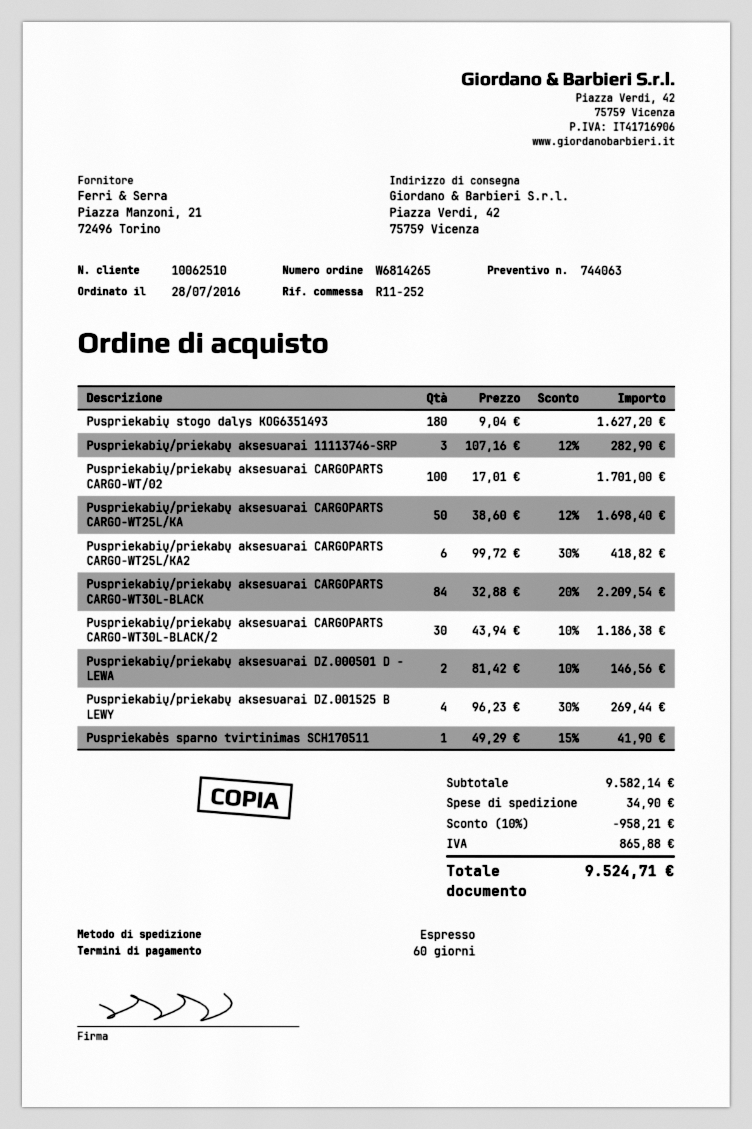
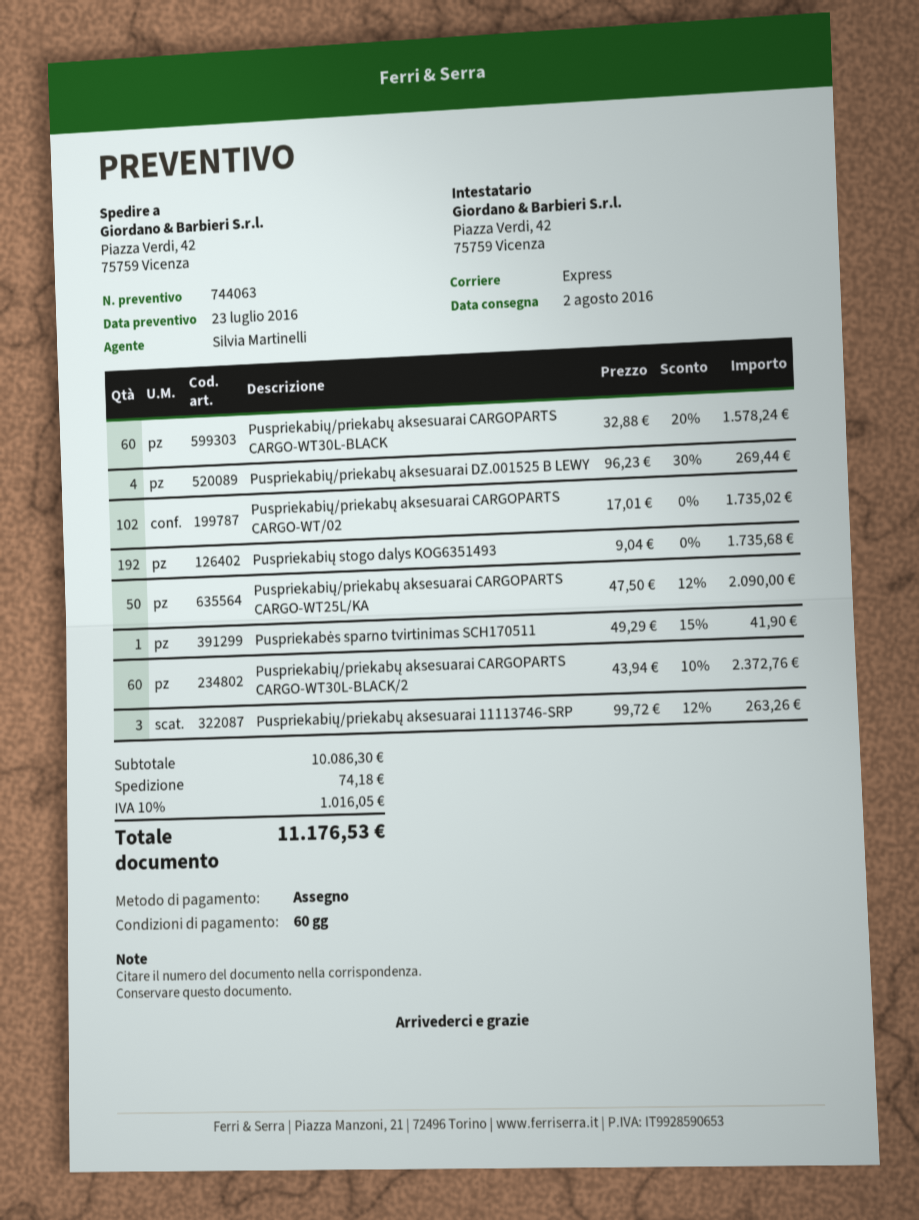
Puspriekabių stogo dalys KOG6351493: 180 x 9.04 = 1627.20 -> 192 x 9.04 = 1735.68
Puspriekabių/priekabų aksesuarai 11113746-SRP: 3 x 107.16 - 12% = 282.90 -> 3 x 99.72 - 12% = 263.26
Puspriekabių/priekabų aksesuarai CARGOPARTS CARGO-WT/02: 100 x 17.01 = 1701.00 -> 102 x 17.01 = 1735.02
Puspriekabių/priekabų aksesuarai CARGOPARTS CARGO-WT25L/KA: 50 x 38.60 - 12% = 1698.40 -> 50 x 47.50 - 12% = 2090.00
Puspriekabių/priekabų aksesuarai CARGOPARTS CARGO-WT25L/KA2: 6 x 99.72 - 30% = 418.82 -> none
Puspriekabių/priekabų aksesuarai CARGOPARTS CARGO-WT30L-BLACK: 84 x 32.88 - 20% = 2209.54 -> 60 x 32.88 - 20% = 1578.24
Puspriekabių/priekabų aksesuarai CARGOPARTS CARGO-WT30L-BLACK/2: 30 x 43.94 - 10% = 1186.38 -> 60 x 43.94 - 10% = 2372.76
Puspriekabių/priekabų aksesuarai DZ.000501 D - LEWA: 2 x 81.42 - 10% = 146.56 -> none
subtotal: 9582.14 -> 10086.30
discount: 10% = 958.21 -> none
shipping: 34.90 -> 74.18
tax: 865.88 -> 1016.05
total: 9524.71 -> 11176.53

